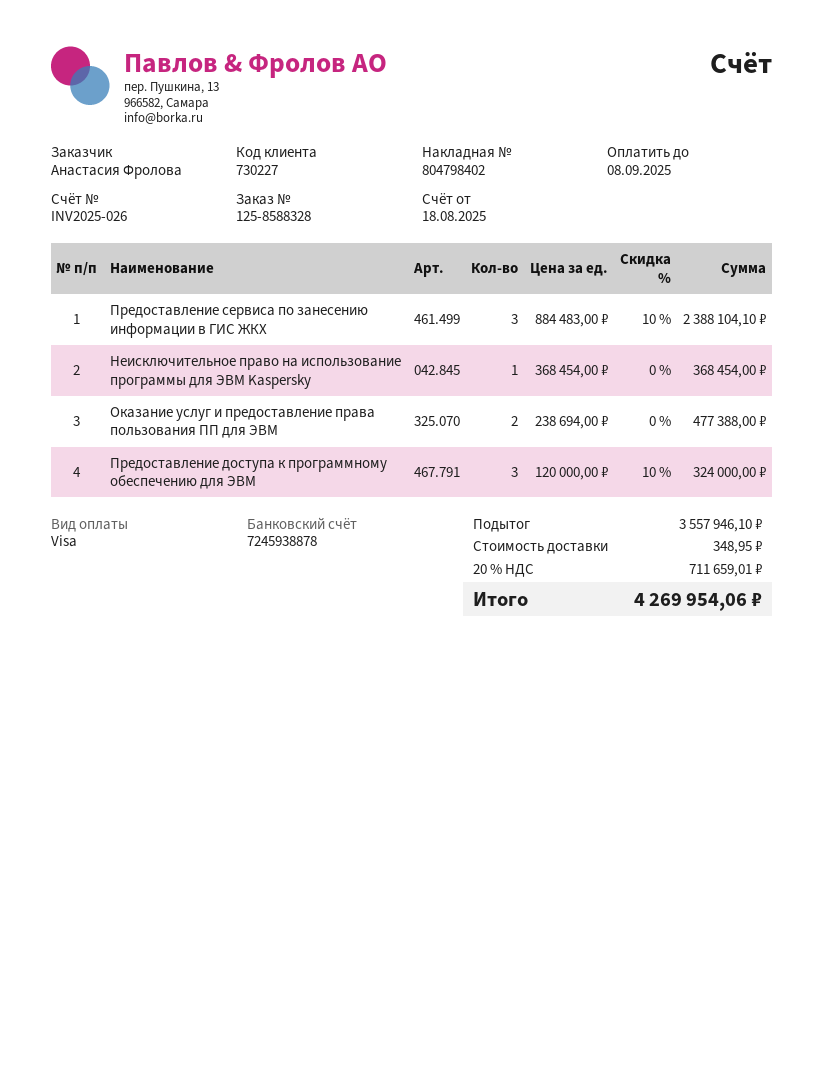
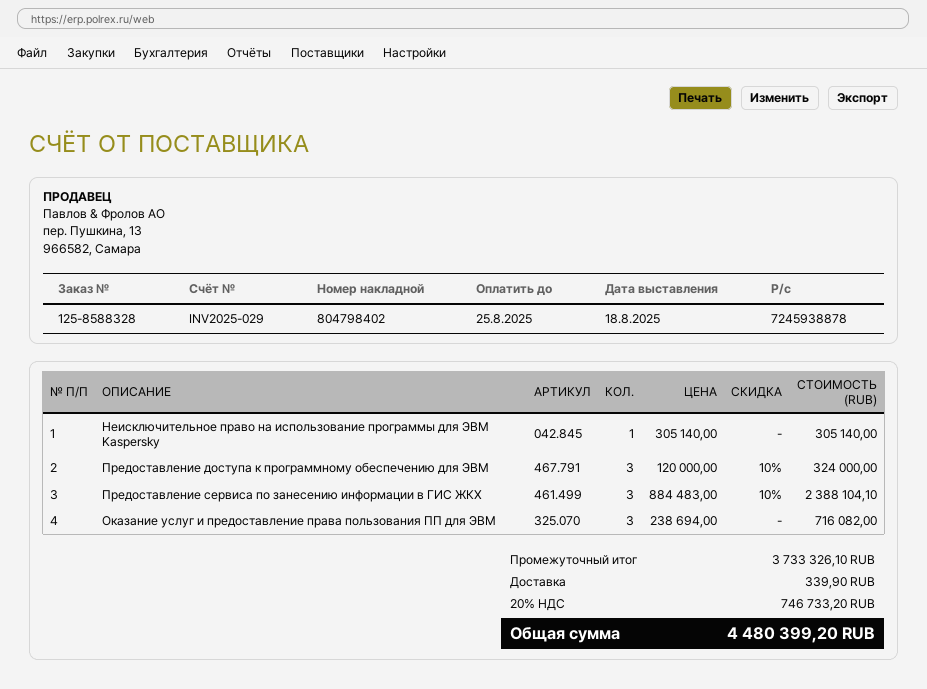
invoice number: INV2025-026 -> INV2025-029
due date: 2025-09-08 -> 2025-08-25
Неисключительное право на использование программы для ЭВМ Kaspersky: 1 x 368454.00 = 368454.00 -> 1 x 305140.00 = 305140.00
Оказание услуг и предоставление права пользования ПП для ЭВМ: 2 x 238694.00 = 477388.00 -> 3 x 238694.00 = 716082.00
subtotal: 3557946.10 -> 3733326.10
shipping: 348.95 -> 339.90
tax: 20% = 711659.01 -> 20% = 746733.20
total: 4269954.06 -> 4480399.20

